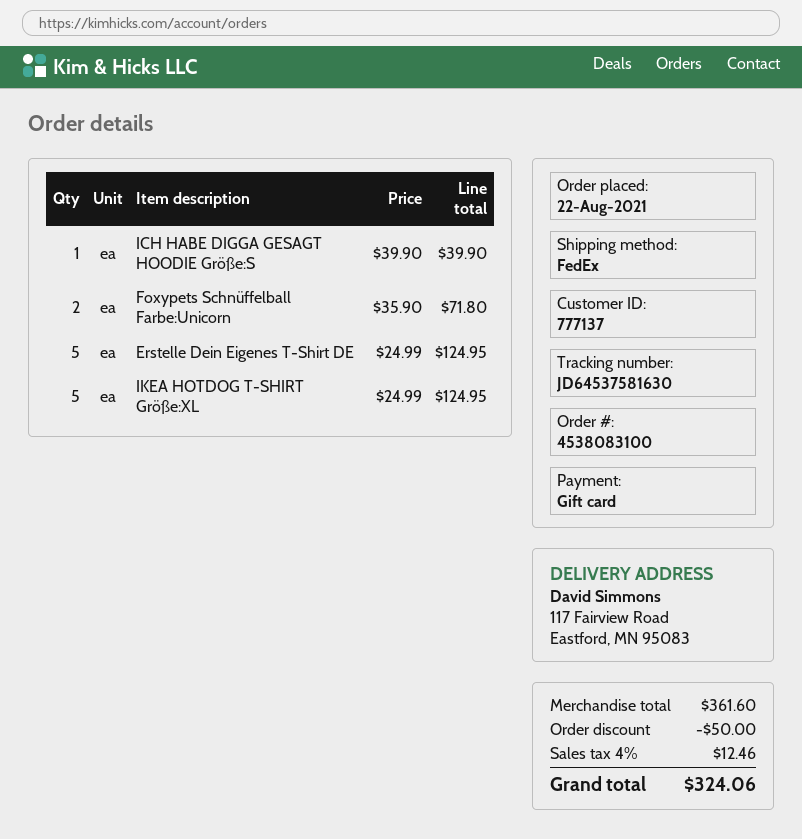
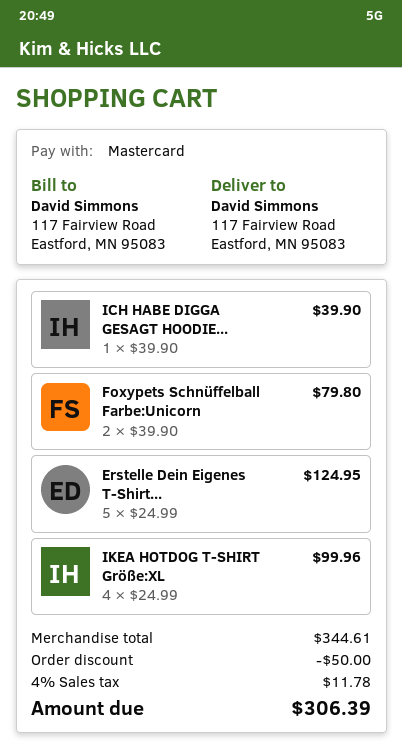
payment method: gift card -> Mastercard
Foxypets Schnüffelball Farbe:Unicorn: 2 x 35.90 = 71.80 -> 2 x 39.90 = 79.80
IKEA HOTDOG T-SHIRT Größe:XL: 5 x 24.99 = 124.95 -> 4 x 24.99 = 99.96
subtotal: 361.60 -> 344.61
tax: 4% = 12.46 -> 4% = 11.78
total: 324.06 -> 306.39

